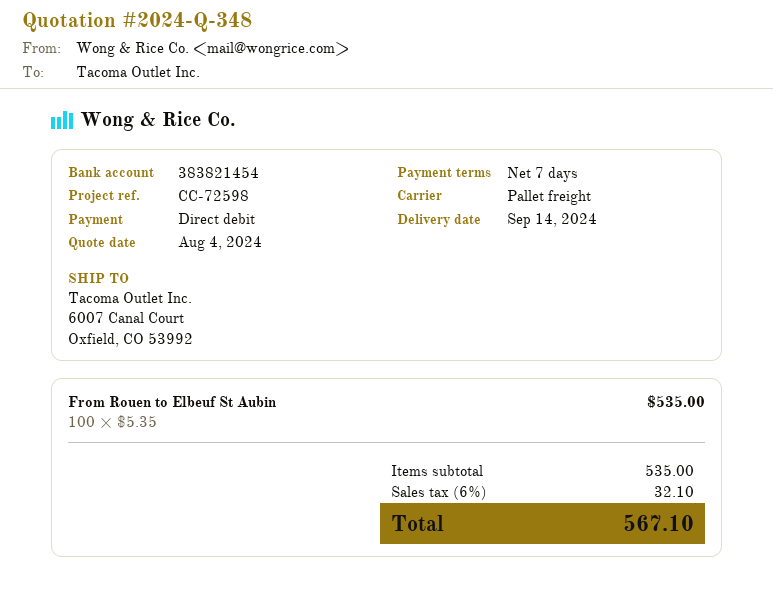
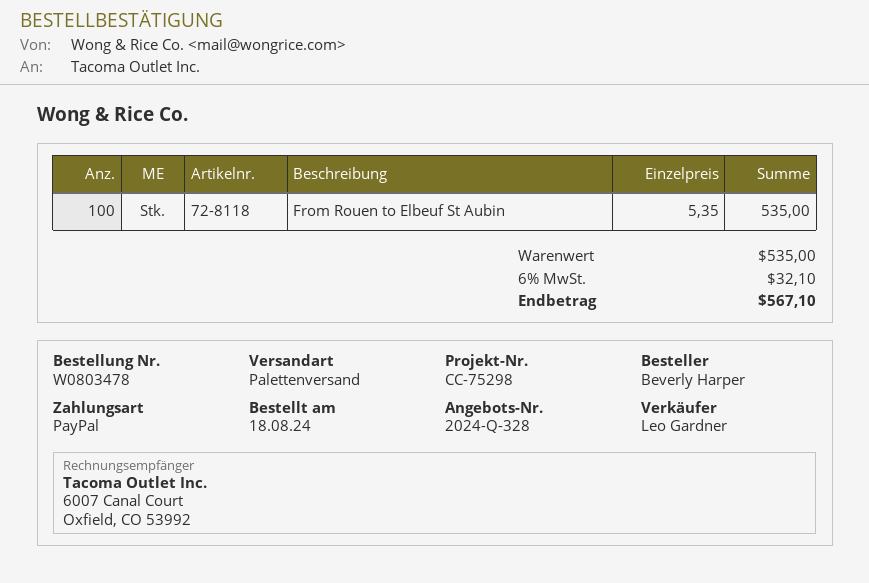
quote number: 2024-Q-348 -> 2024-Q-328
reference: CC-72598 -> CC-75298
payment method: direct debit -> PayPal

